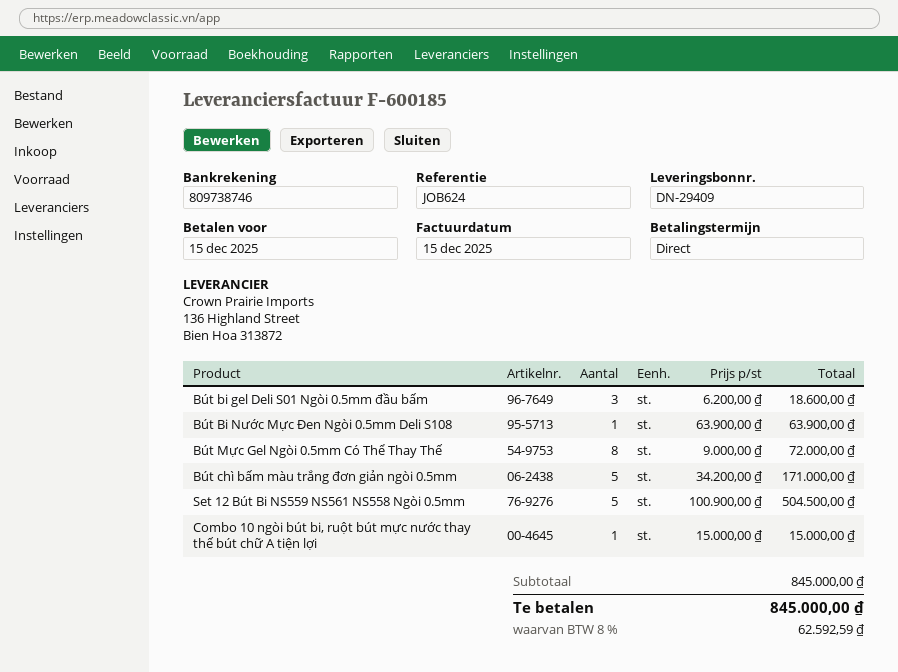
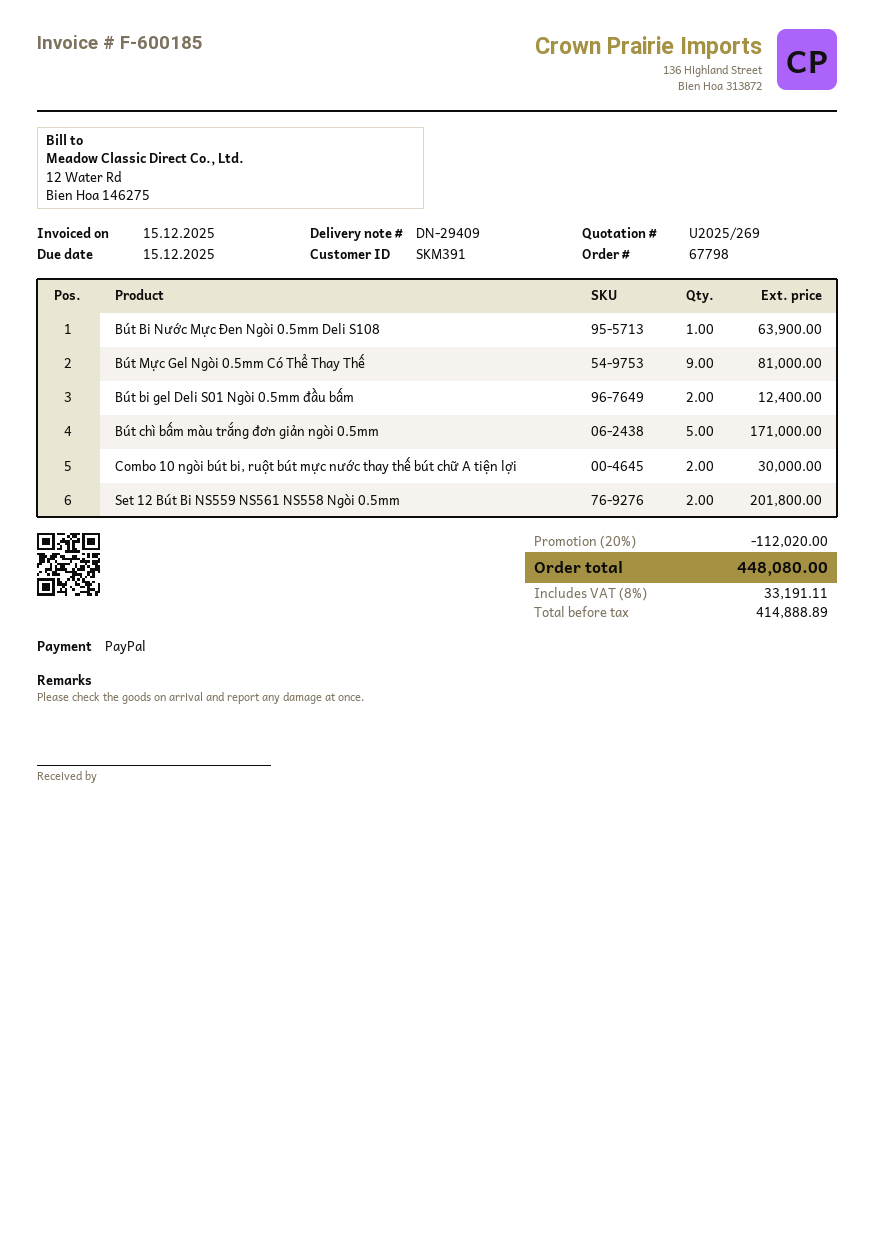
Bút bi gel Deli S01 Ngòi 0.5mm đầu bấm: 3 for 18600.00 -> 2 for 12400.00
Bút Mực Gel Ngòi 0.5mm Có Thể Thay Thế: 8 for 72000.00 -> 9 for 81000.00
Set 12 Bút Bi NS559 NS561 NS558 Ngòi 0.5mm: 5 for 504500.00 -> 2 for 201800.00
Combo 10 ngòi bút bi, ruột bút mực nước thay thế bút chữ A tiện lợi: 1 for 15000.00 -> 2 for 30000.00
discount: none -> 20% = 112020.00
tax: 8% = 62592.59 -> 8% = 33191.11
total: 845000.00 -> 448080.00

